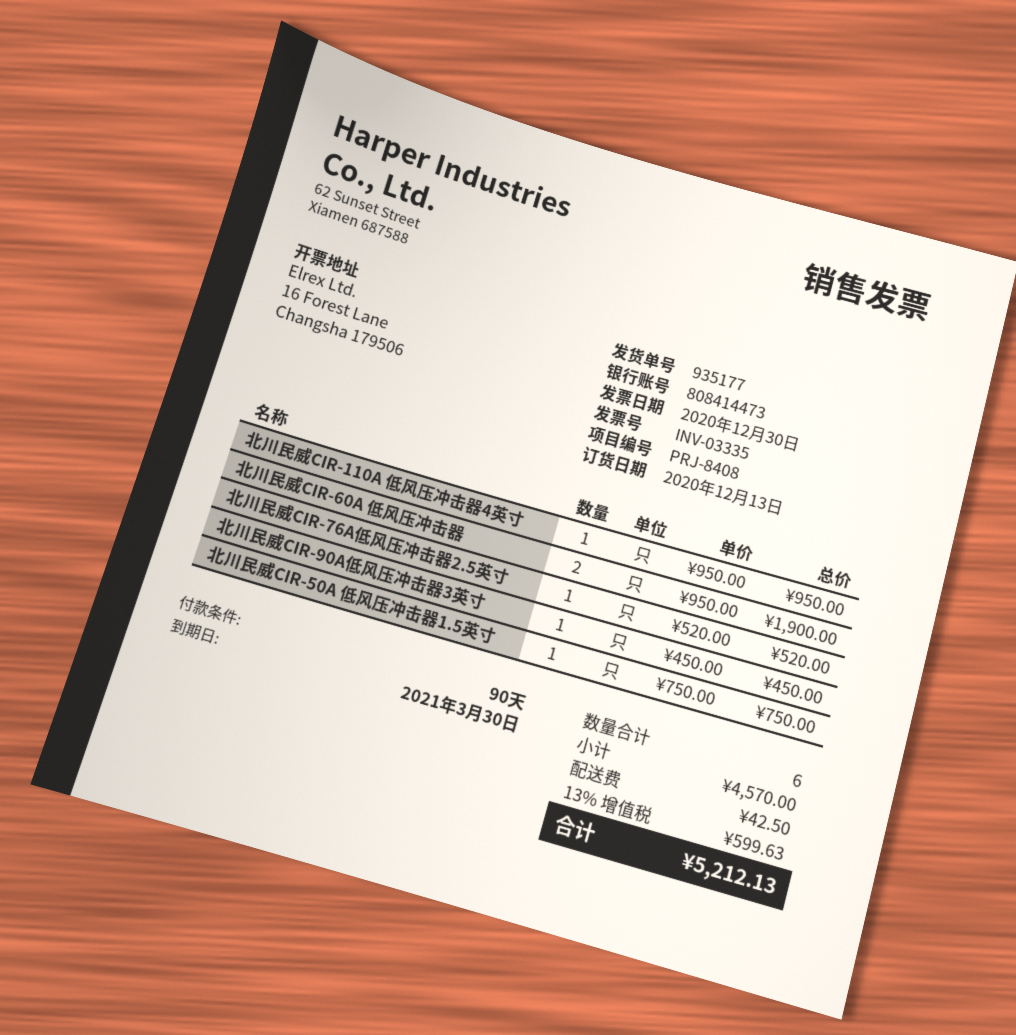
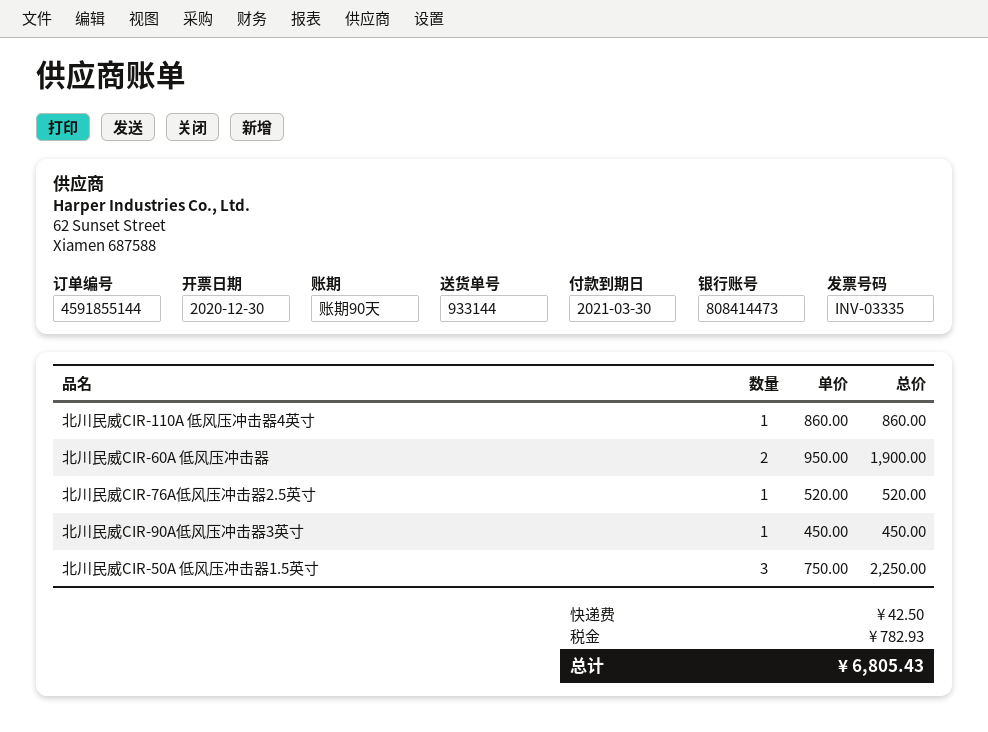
delivery note number: 935177 -> 933144
北川民威CIR-110A 低风压冲击器4英寸: 1 x 950.00 = 950.00 -> 1 x 860.00 = 860.00
北川民威CIR-50A 低风压冲击器1.5英寸: 1 x 750.00 = 750.00 -> 3 x 750.00 = 2250.00
tax: 599.63 -> 782.93
total: 5212.13 -> 6805.43

